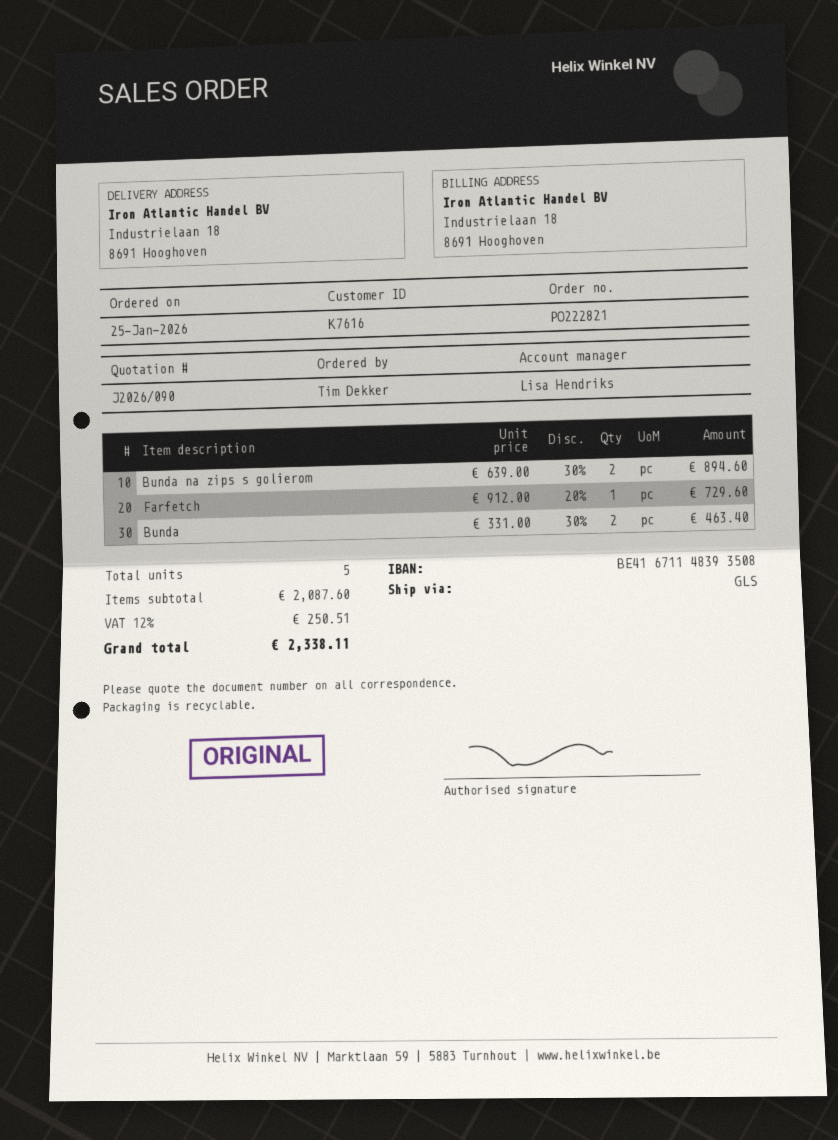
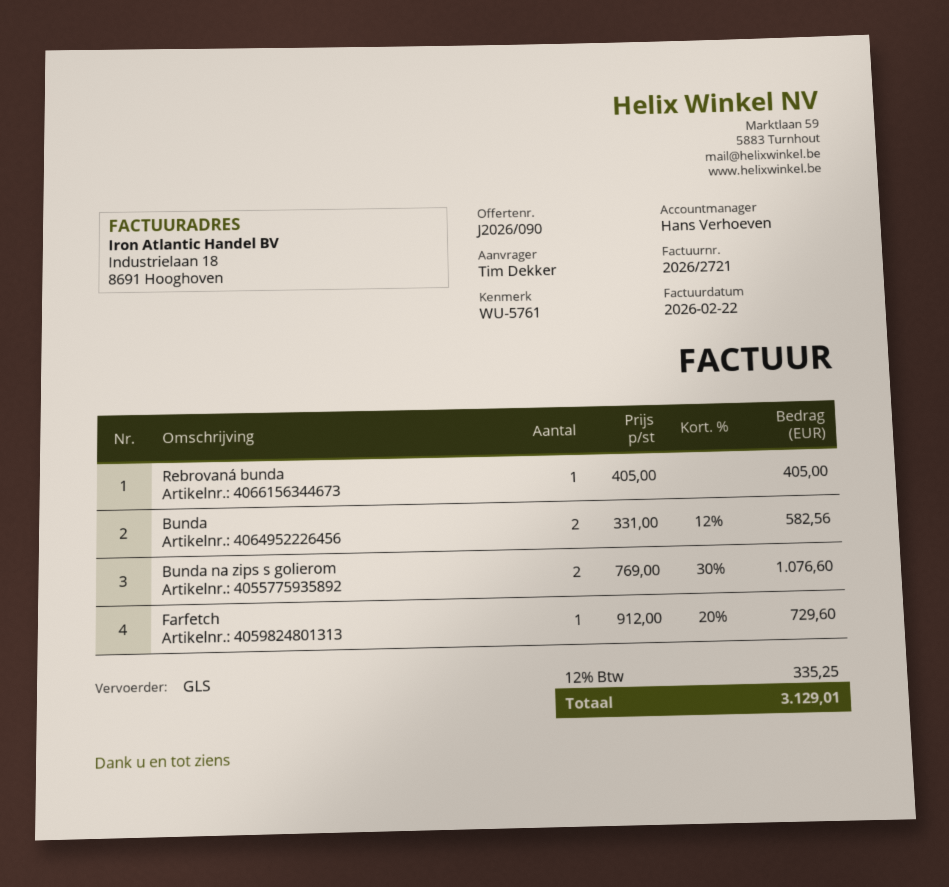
sales rep: Lisa Hendriks -> Hans Verhoeven
Bunda na zips s golierom: 2 x 639.00 - 30% = 894.60 -> 2 x 769.00 - 30% = 1076.60
Bunda: 2 x 331.00 - 30% = 463.40 -> 2 x 331.00 - 12% = 582.56
Rebrovaná bunda: none -> 1 x 405.00 = 405.00
tax: 12% = 250.51 -> 12% = 335.25
total: 2338.11 -> 3129.01

